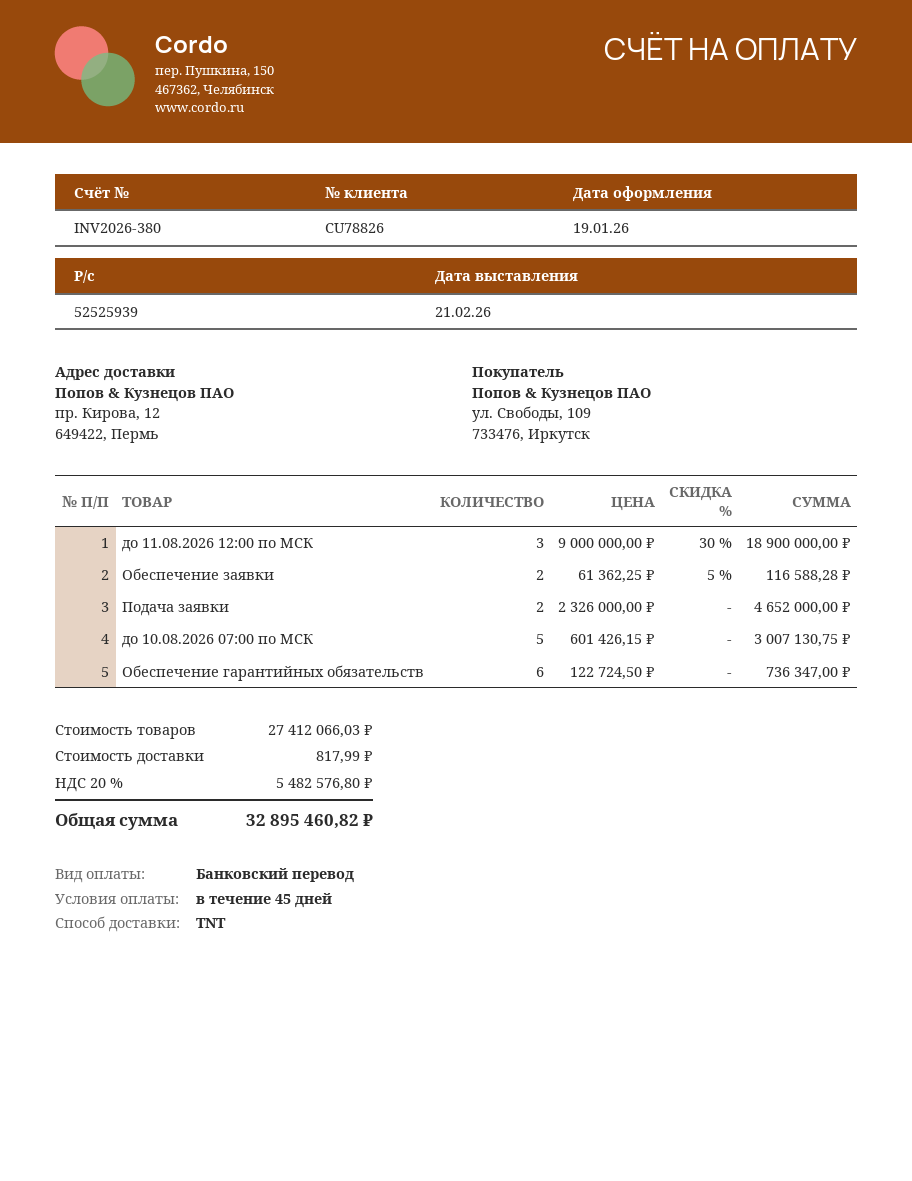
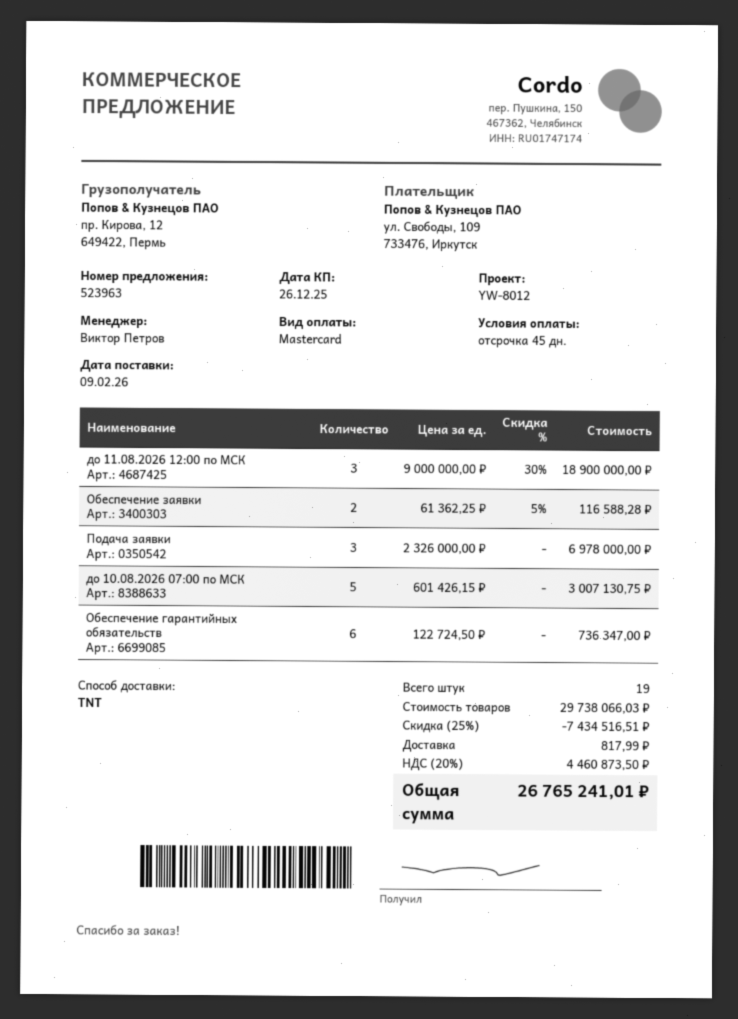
payment method: bank transfer -> Mastercard
Подача заявки: 2 x 2326000.00 = 4652000.00 -> 3 x 2326000.00 = 6978000.00
subtotal: 27412066.03 -> 29738066.03
discount: none -> 25% = 7434516.51
tax: 20% = 5482576.80 -> 20% = 4460873.50
total: 32895460.82 -> 26765241.01

